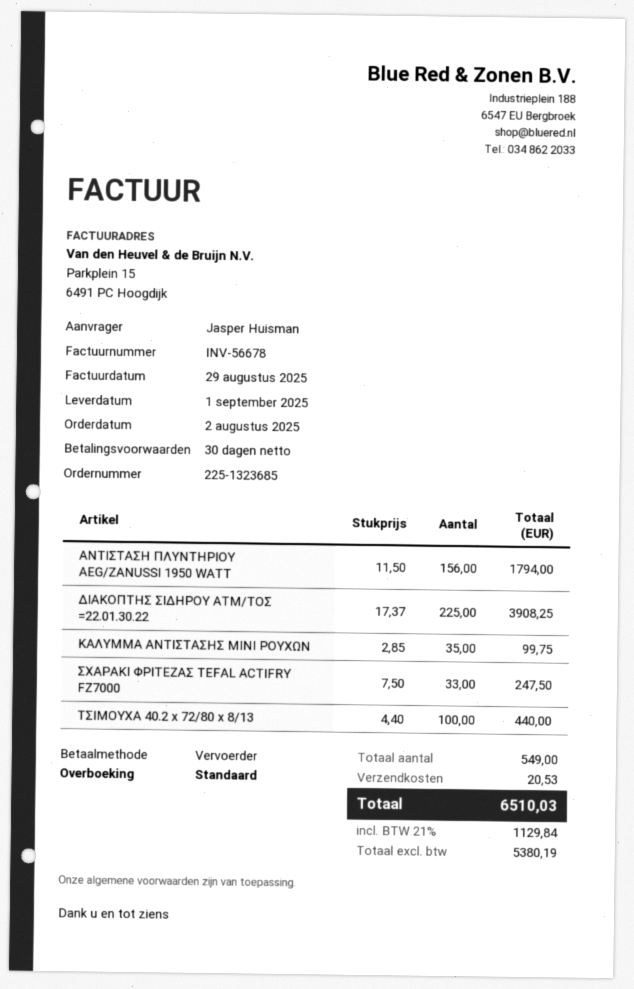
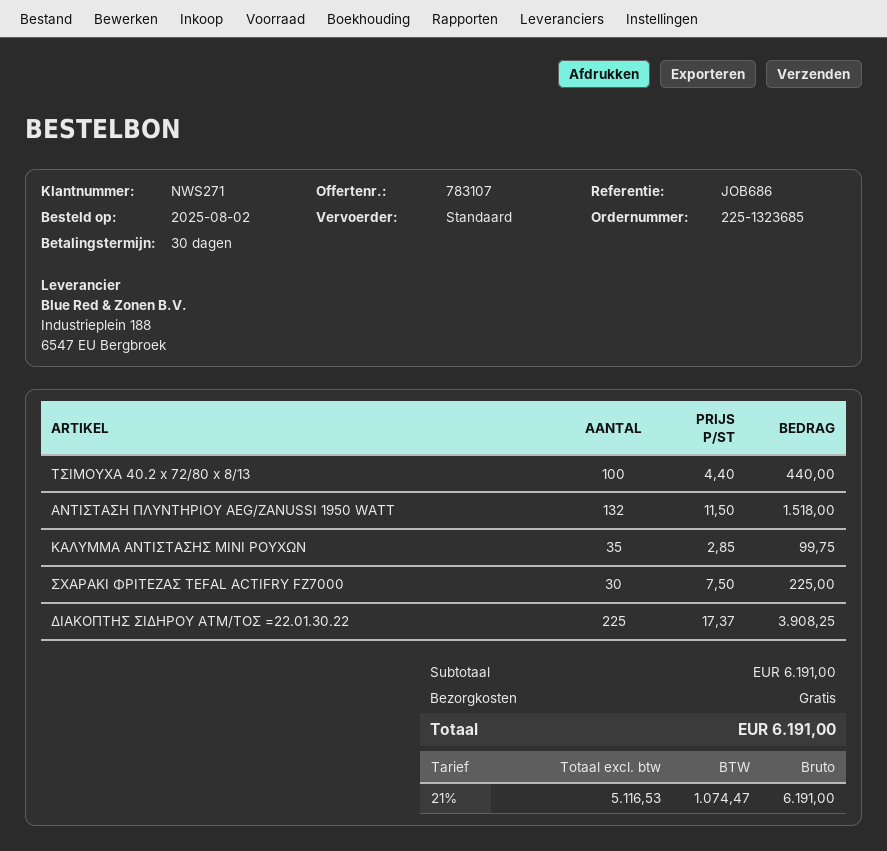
ΑΝΤΙΣΤΑΣΗ ΠΛΥΝΤΗΡΙΟΥ AEG/ZANUSSI 1950 WATT: 156 x 11.50 = 1794.00 -> 132 x 11.50 = 1518.00
ΣΧΑΡΑΚΙ ΦΡΙΤΕΖΑΣ TEFAL ACTIFRY FZ7000: 33 x 7.50 = 247.50 -> 30 x 7.50 = 225.00
shipping: 20.53 -> 0.00
net: 5380.19 -> 5116.53
tax: 21% = 1129.84 -> 21% = 1074.47
total: 6510.03 -> 6191.00

